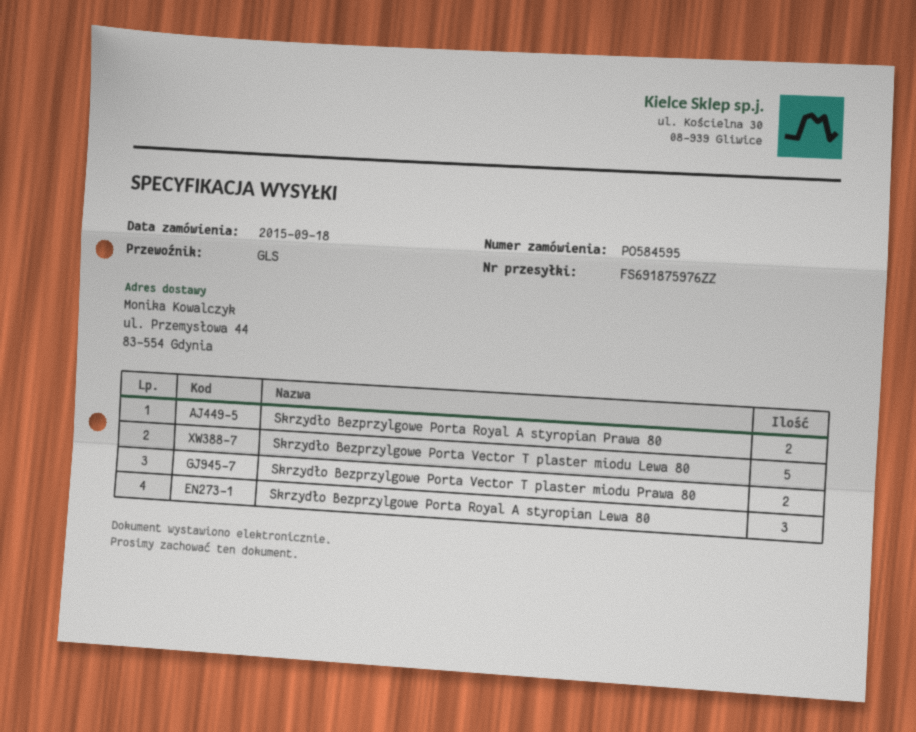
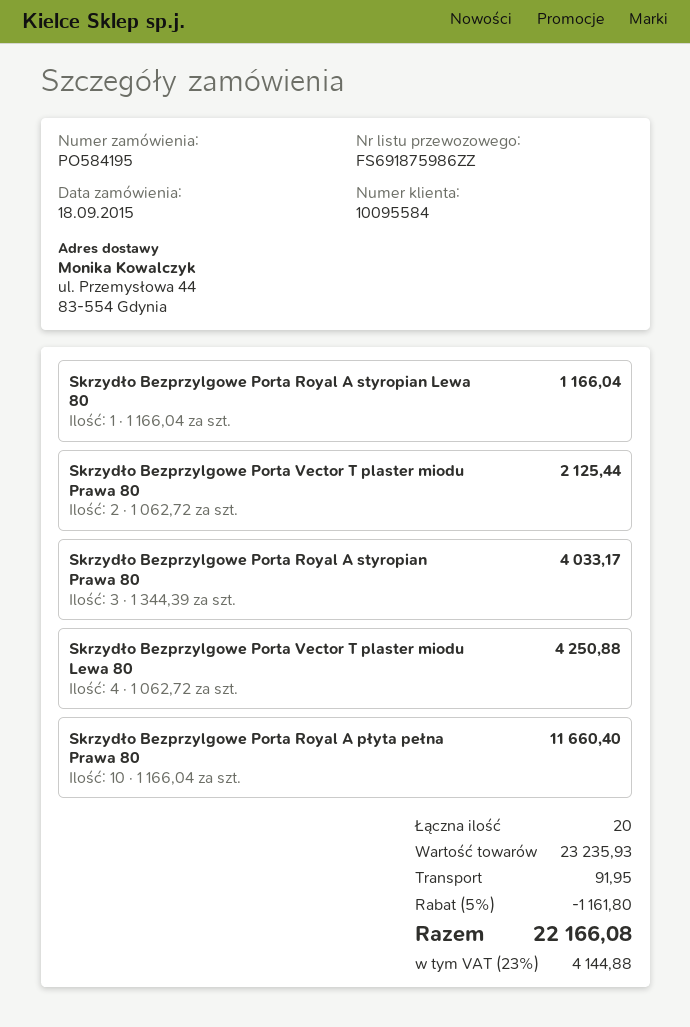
order number: PO584595 -> PO584195
tracking number: FS691875976ZZ -> FS691875986ZZ
Skrzydło Bezprzylgowe Porta Royal A styropian Prawa 80: 2 -> 3
Skrzydło Bezprzylgowe Porta Vector T plaster miodu Lewa 80: 5 -> 4
Skrzydło Bezprzylgowe Porta Royal A styropian Lewa 80: 3 -> 1
Skrzydło Bezprzylgowe Porta Royal A płyta pełna Prawa 80: none -> 10

